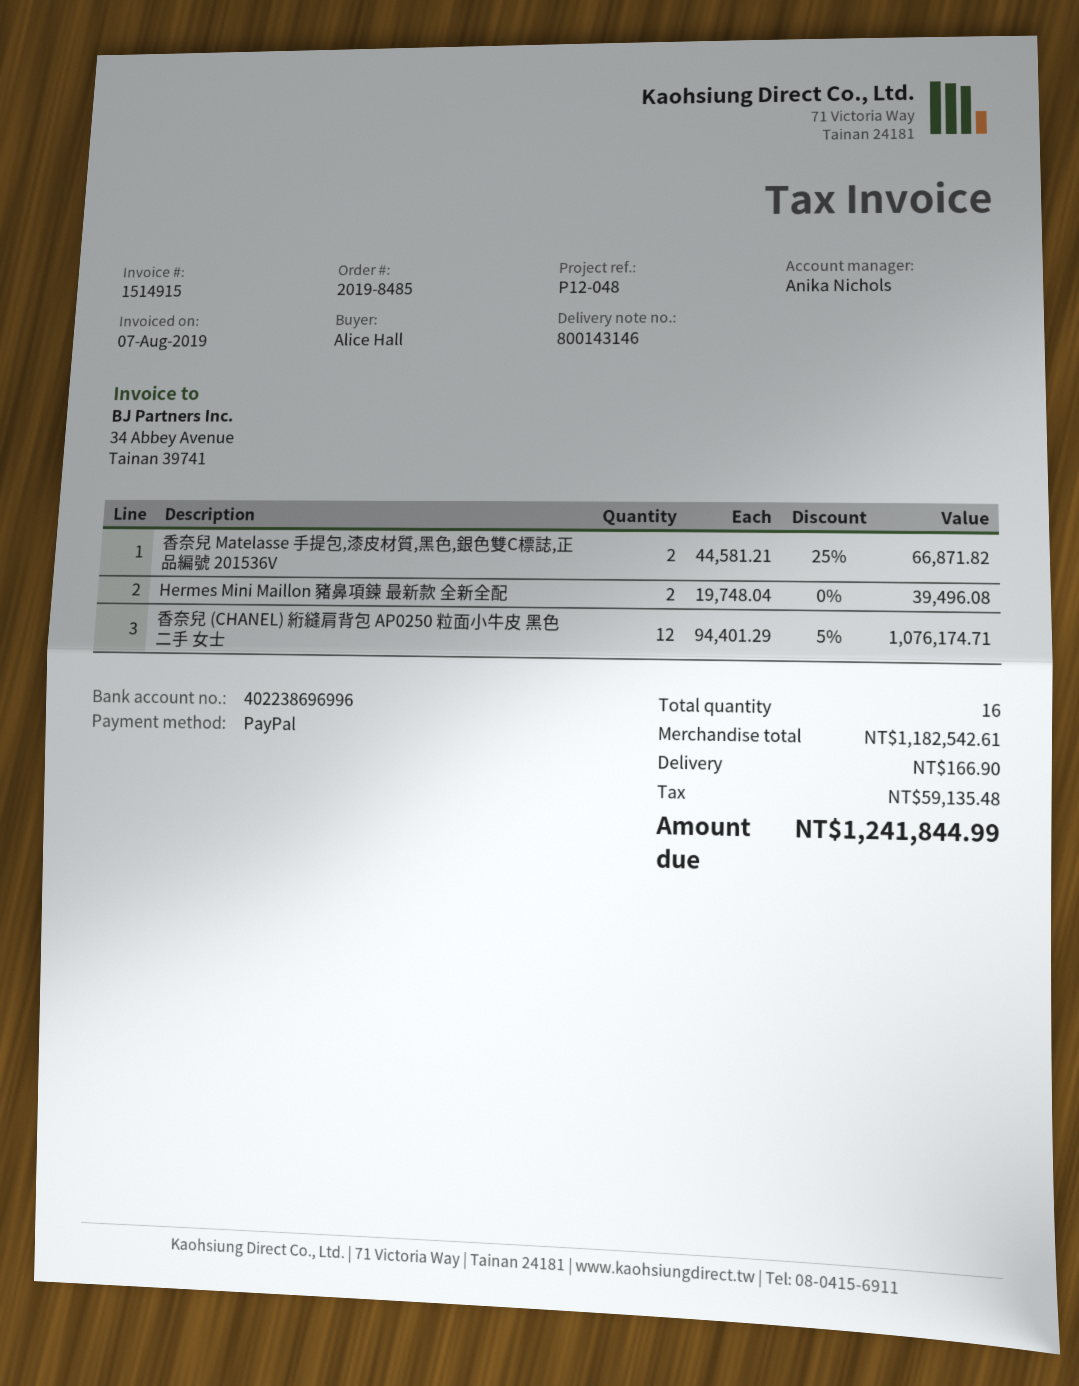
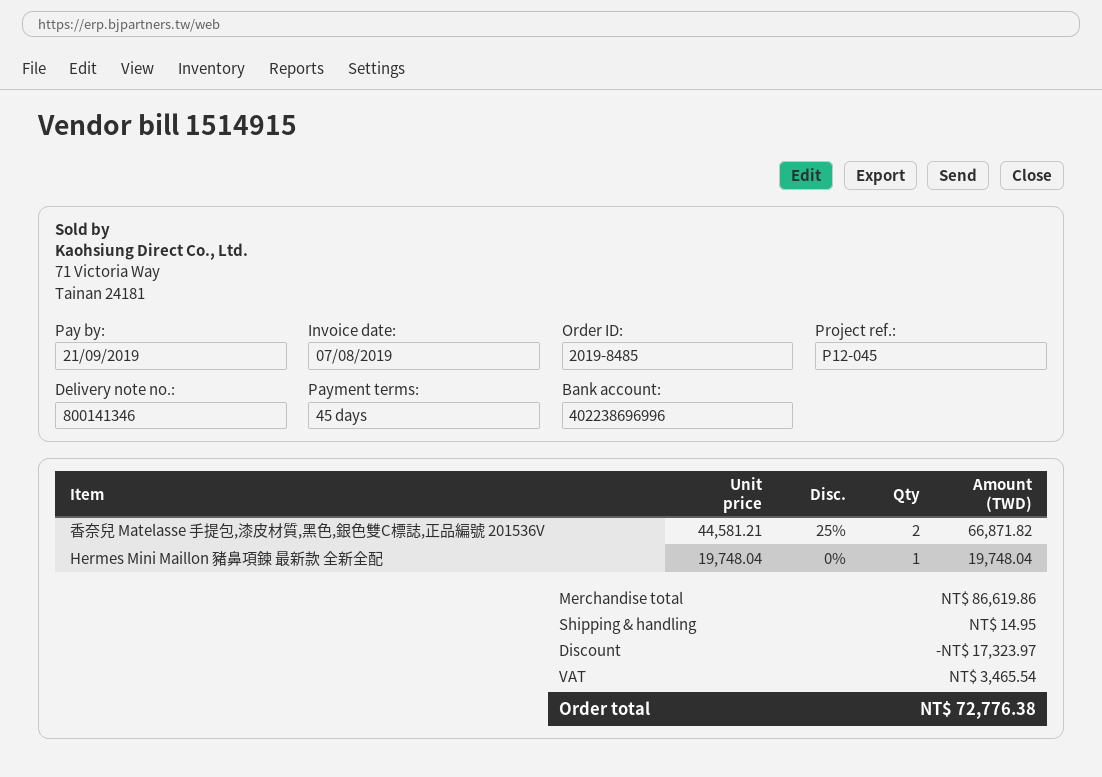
delivery note number: 800143146 -> 800141346
reference: P12-048 -> P12-045
Hermes Mini Maillon 豬鼻項鍊 最新款 全新全配: 2 x 19748.04 = 39496.08 -> 1 x 19748.04 = 19748.04
香奈兒 (CHANEL) 絎縫肩背包 AP0250 粒面小牛皮 黑色 二手 女士: 12 x 94401.29 - 5% = 1076174.71 -> none
subtotal: 1182542.61 -> 86619.86
discount: none -> 17323.97
shipping: 166.90 -> 14.95
tax: 59135.48 -> 3465.54
total: 1241844.99 -> 72776.38

